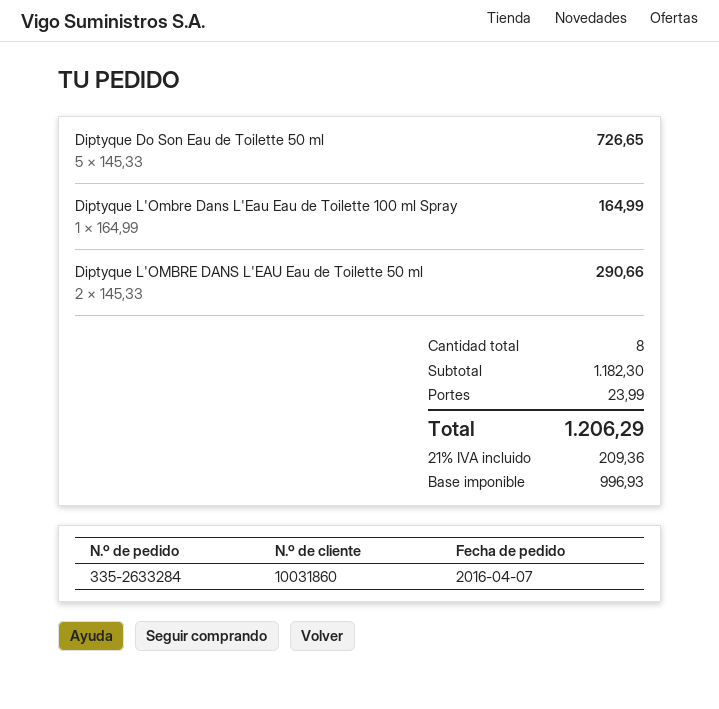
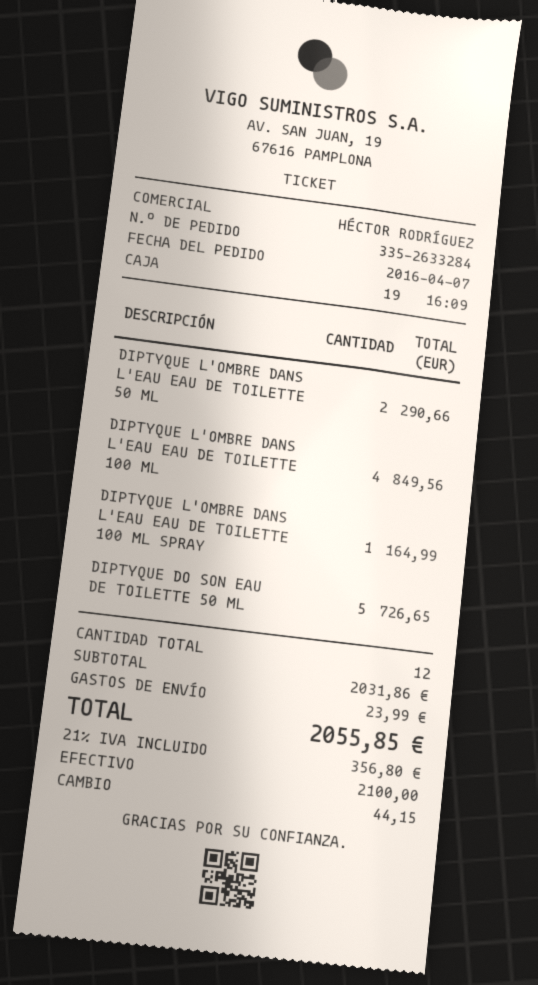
DIPTYQUE L'OMBRE DANS L'EAU EAU DE TOILETTE 100 ML: none -> 4 for 849.56
total quantity: 8 -> 12
subtotal: 1182.30 -> 2031.86
tax: 21% = 209.36 -> 21% = 356.80
total: 1206.29 -> 2055.85

